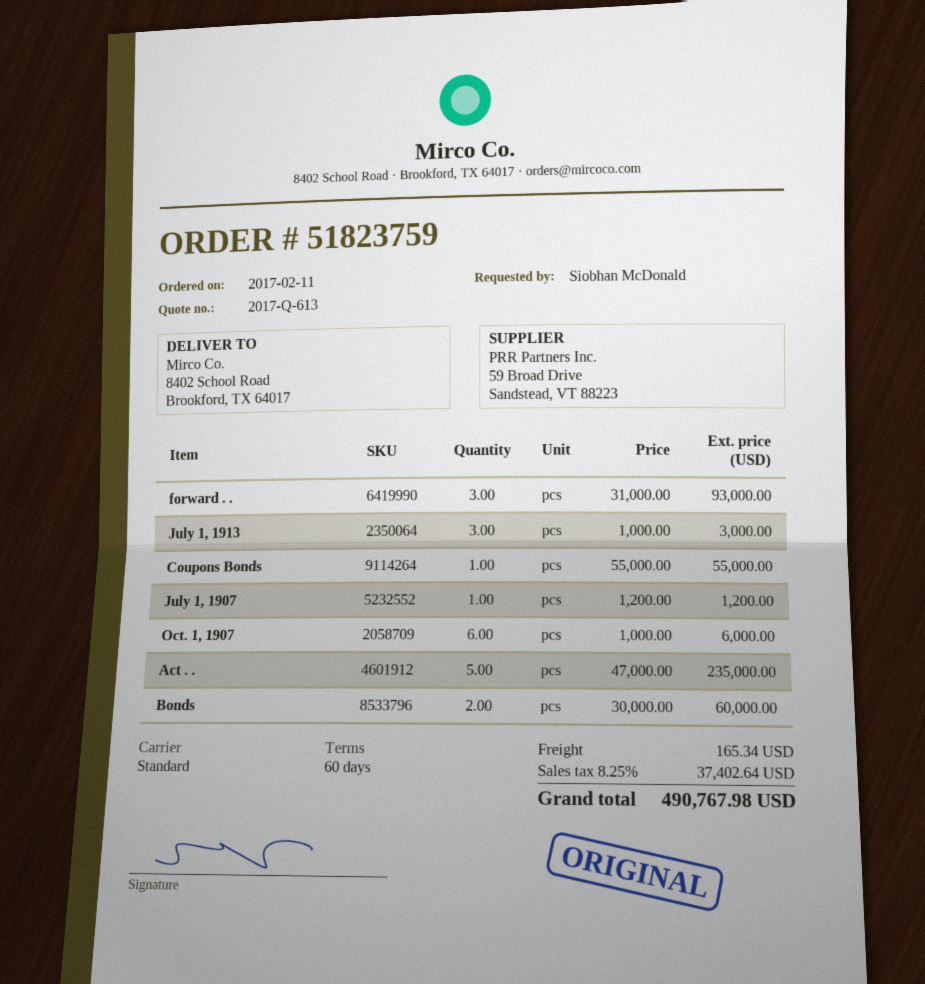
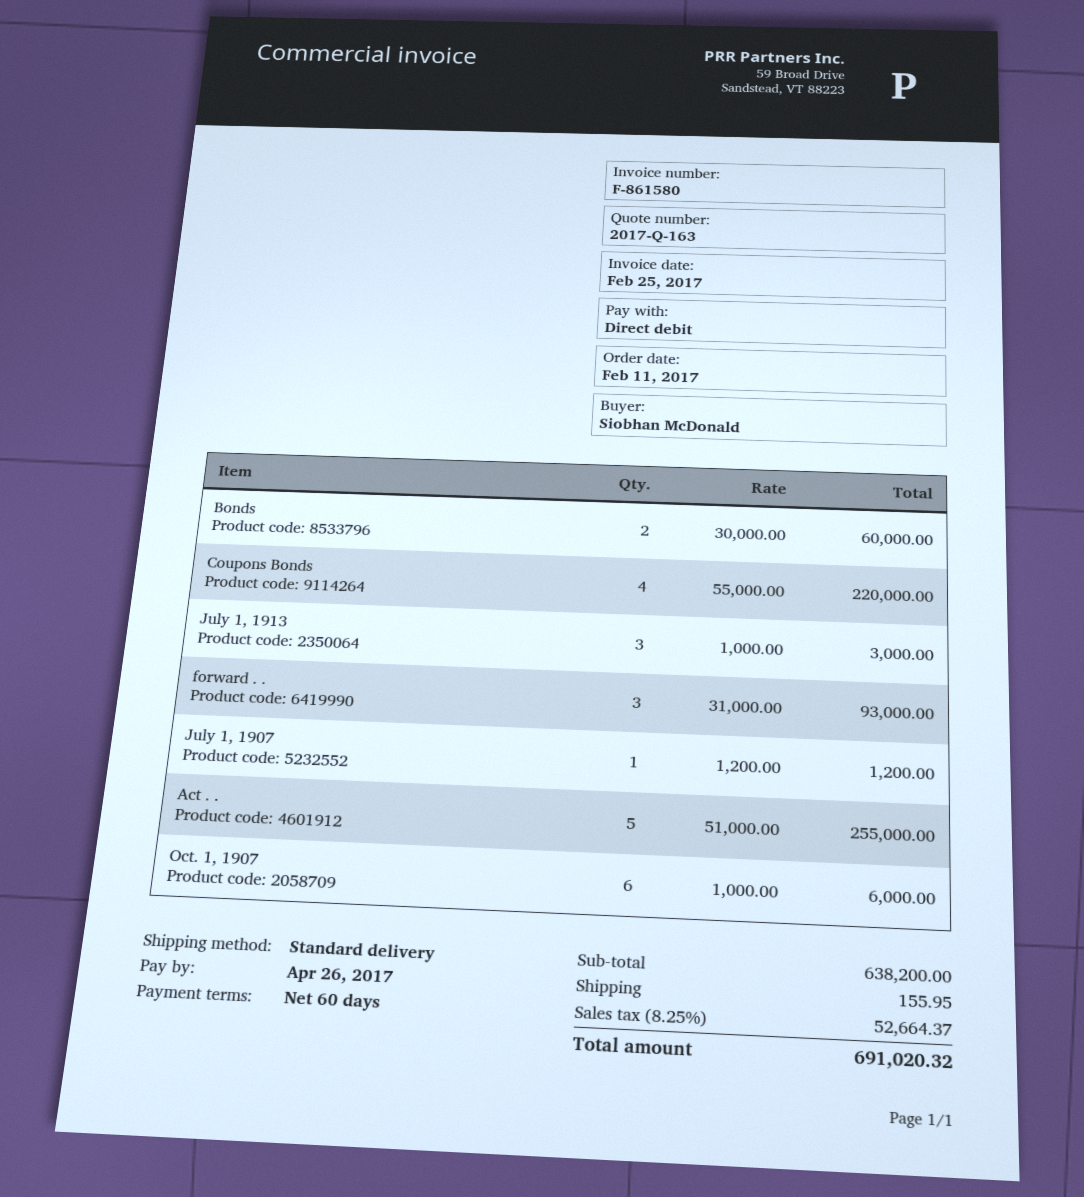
quote number: 2017-Q-613 -> 2017-Q-163
Coupons Bonds: 1 x 55000.00 = 55000.00 -> 4 x 55000.00 = 220000.00
Act . .: 5 x 47000.00 = 235000.00 -> 5 x 51000.00 = 255000.00
shipping: 165.34 -> 155.95
tax: 8.25% = 37402.64 -> 8.25% = 52664.37
total: 490767.98 -> 691020.32

